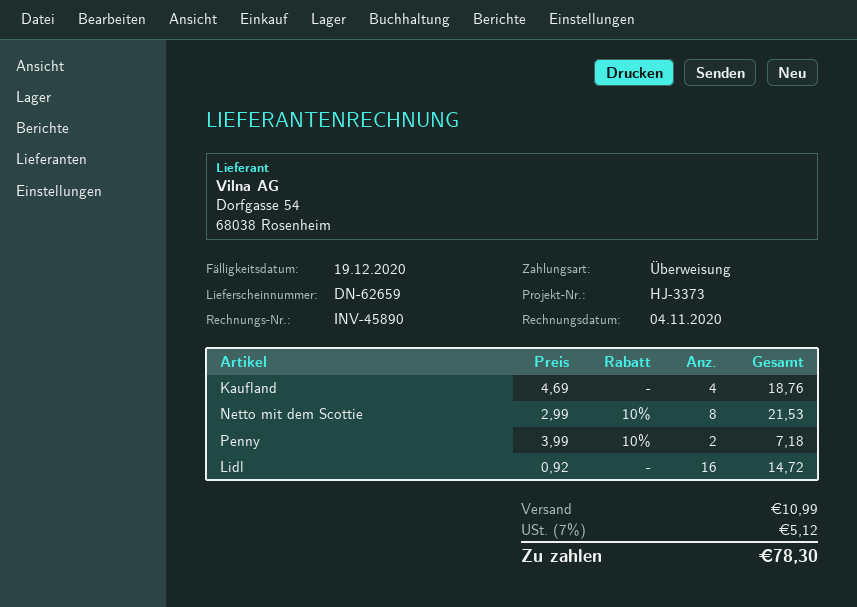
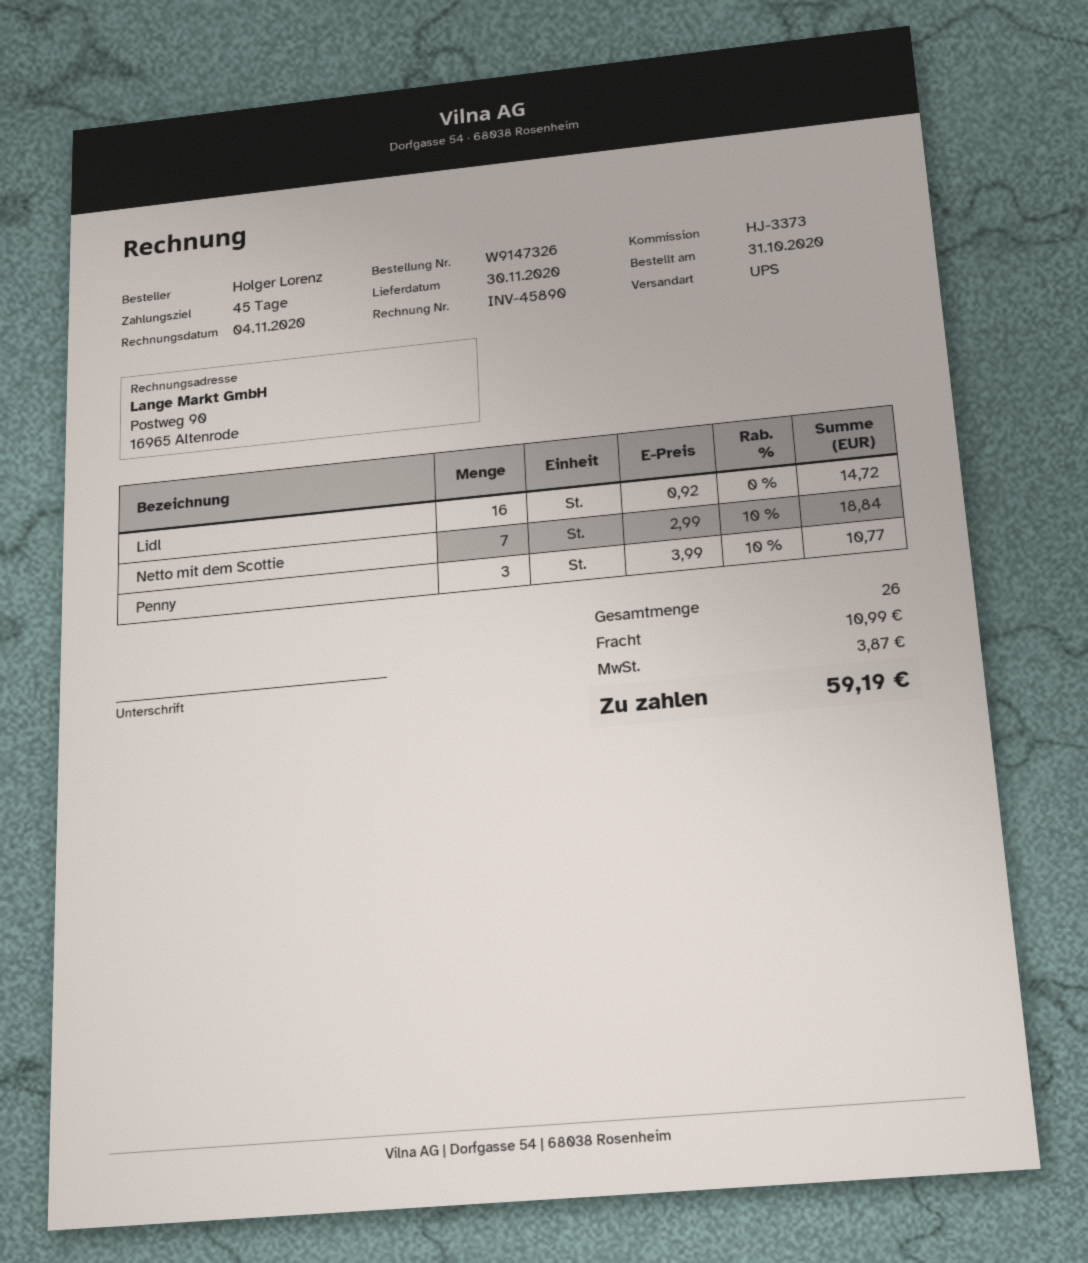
Kaufland: 4 x 4.69 = 18.76 -> none
Netto mit dem Scottie: 8 x 2.99 - 10% = 21.53 -> 7 x 2.99 - 10% = 18.84
Penny: 2 x 3.99 - 10% = 7.18 -> 3 x 3.99 - 10% = 10.77
tax: 5.12 -> 3.87
total: 78.30 -> 59.19

